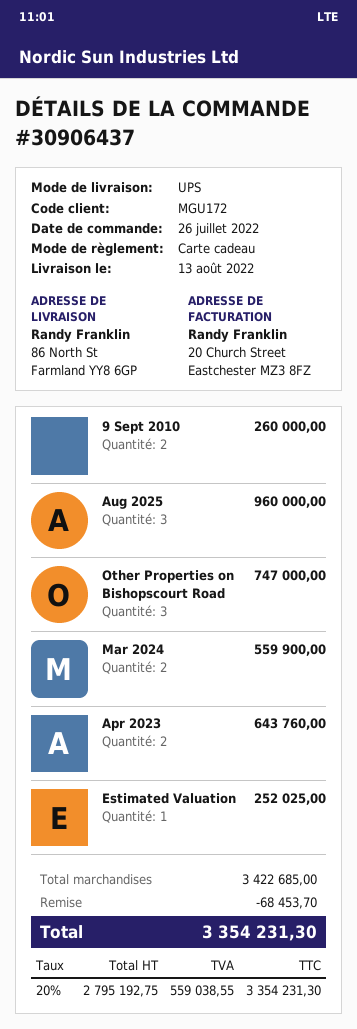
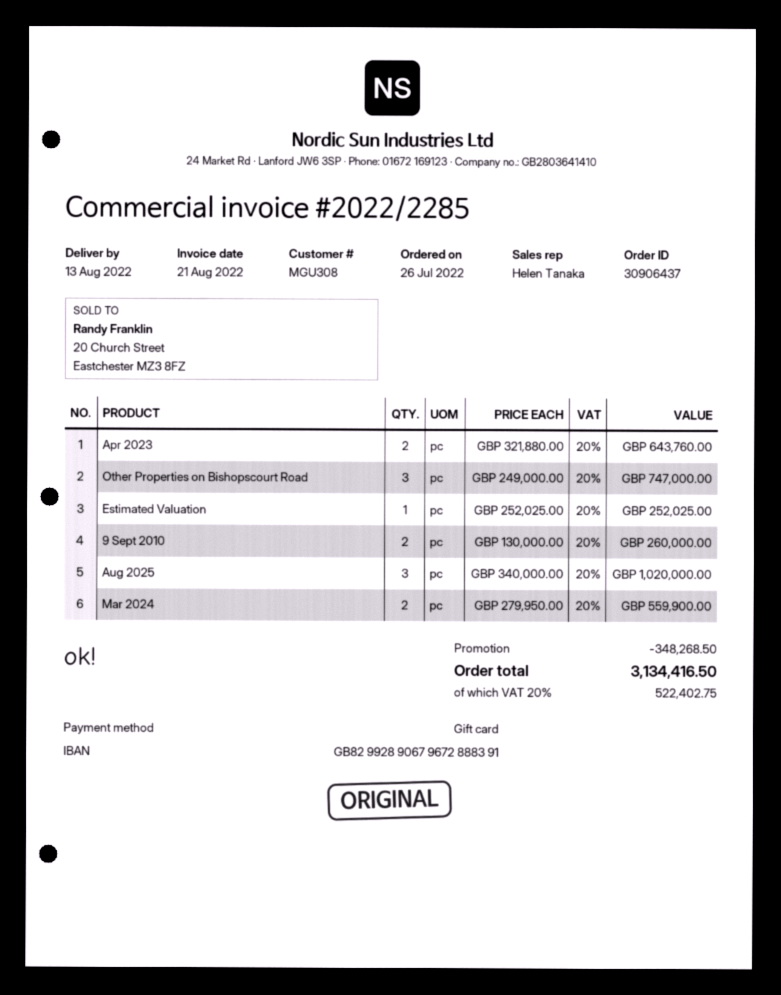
customer number: MGU172 -> MGU308
Aug 2025: 3 for 960000.00 -> 3 for 1020000.00
discount: 68453.70 -> 348268.50
tax: 20% = 559038.55 -> 20% = 522402.75
total: 3354231.30 -> 3134416.50

